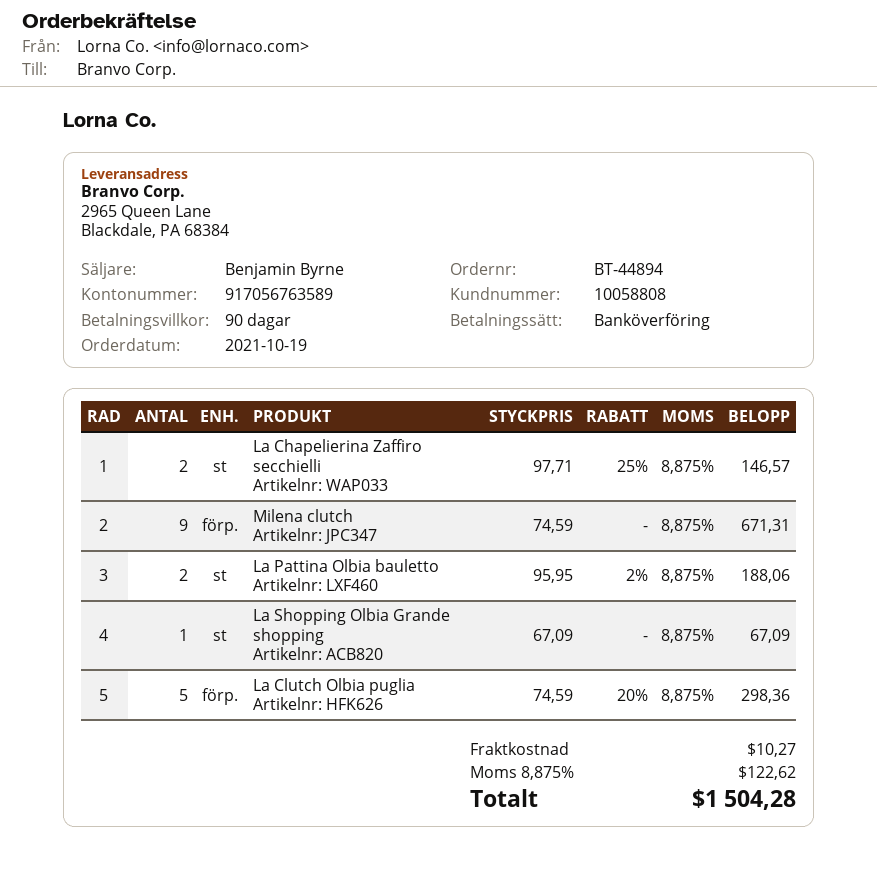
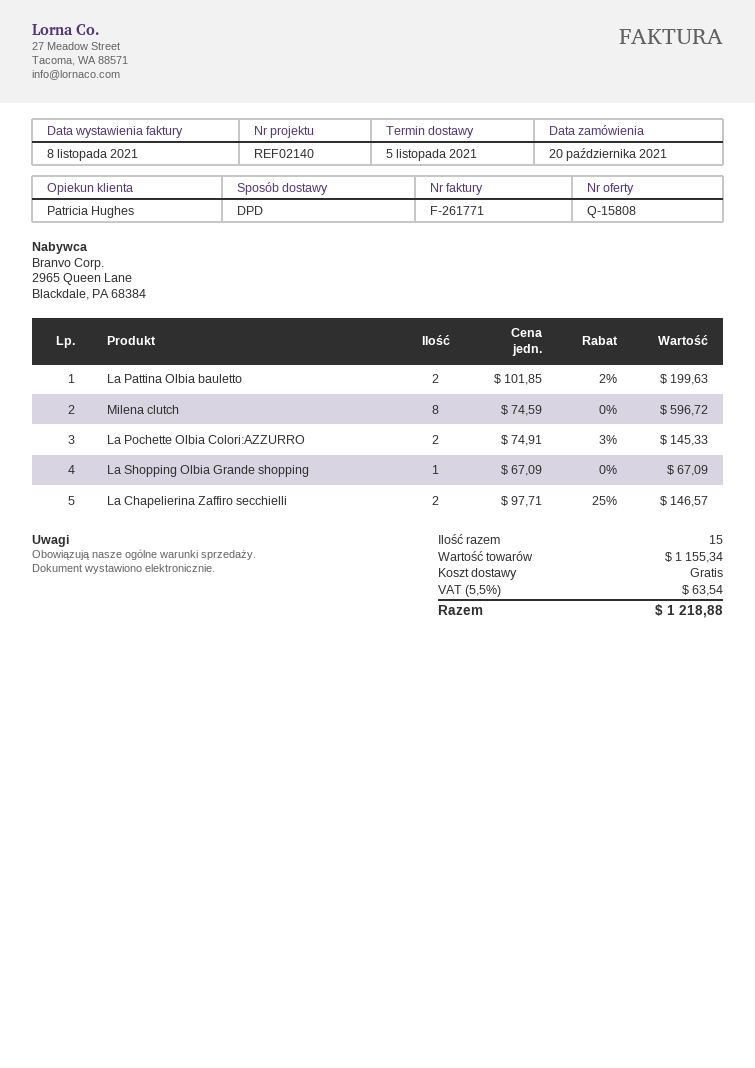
order date: 2021-10-19 -> 2021-10-20
sales rep: Benjamin Byrne -> Patricia Hughes
Milena clutch: 9 x 74.59 = 671.31 -> 8 x 74.59 = 596.72
La Pattina Olbia bauletto: 2 x 95.95 - 2% = 188.06 -> 2 x 101.85 - 2% = 199.63
La Clutch Olbia puglia: 5 x 74.59 - 20% = 298.36 -> none
La Pochette Olbia Colori:AZZURRO: none -> 2 x 74.91 - 3% = 145.33
shipping: 10.27 -> 0.00
tax: 8.875% = 122.62 -> 5.5% = 63.54
total: 1504.28 -> 1218.88

